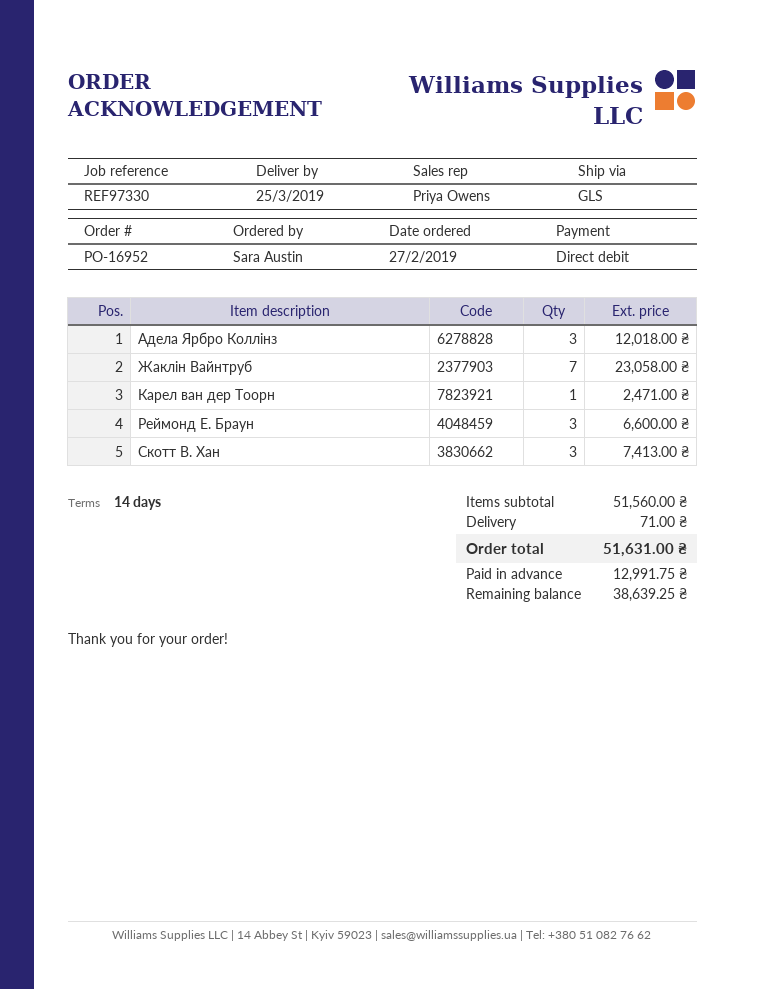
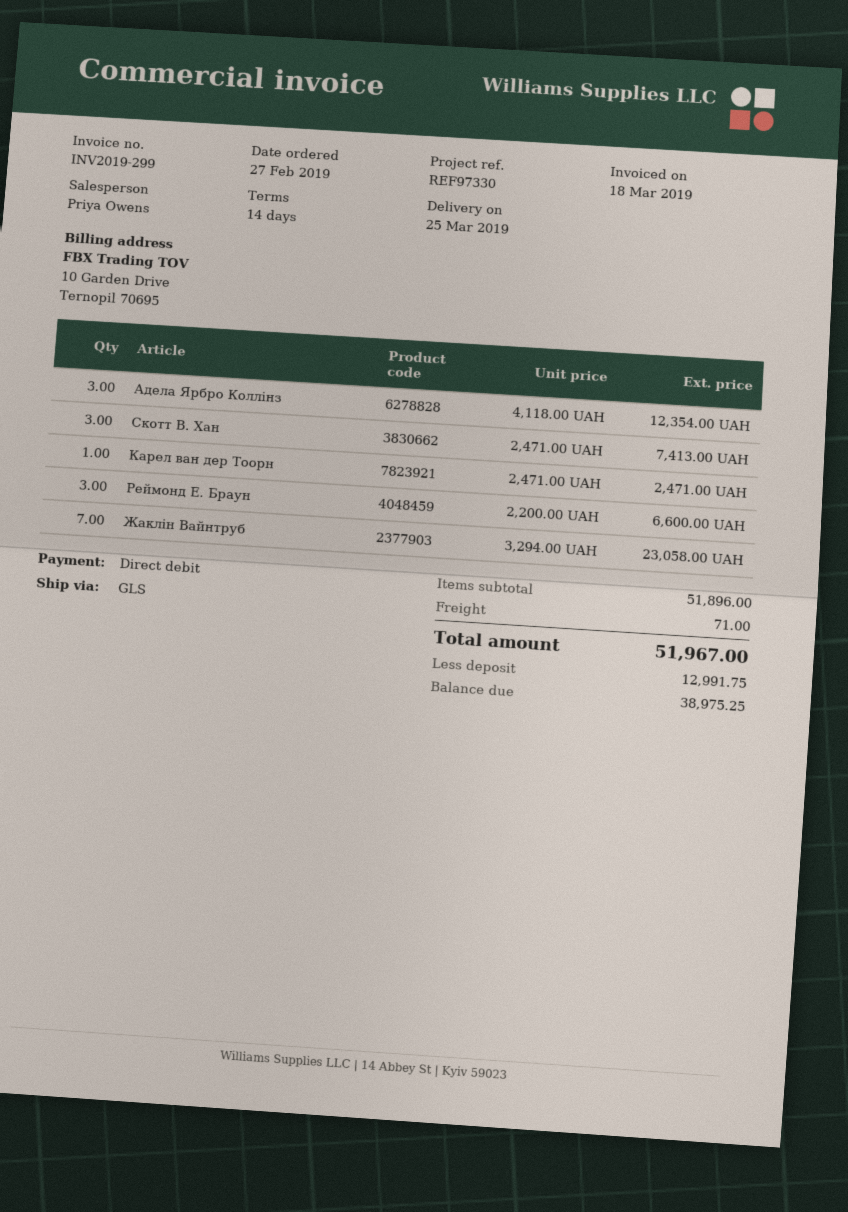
Адела Ярбро Коллінз: 3 for 12018.00 -> 3 for 12354.00
subtotal: 51560.00 -> 51896.00
total: 51631.00 -> 51967.00
balance: 38639.25 -> 38975.25

